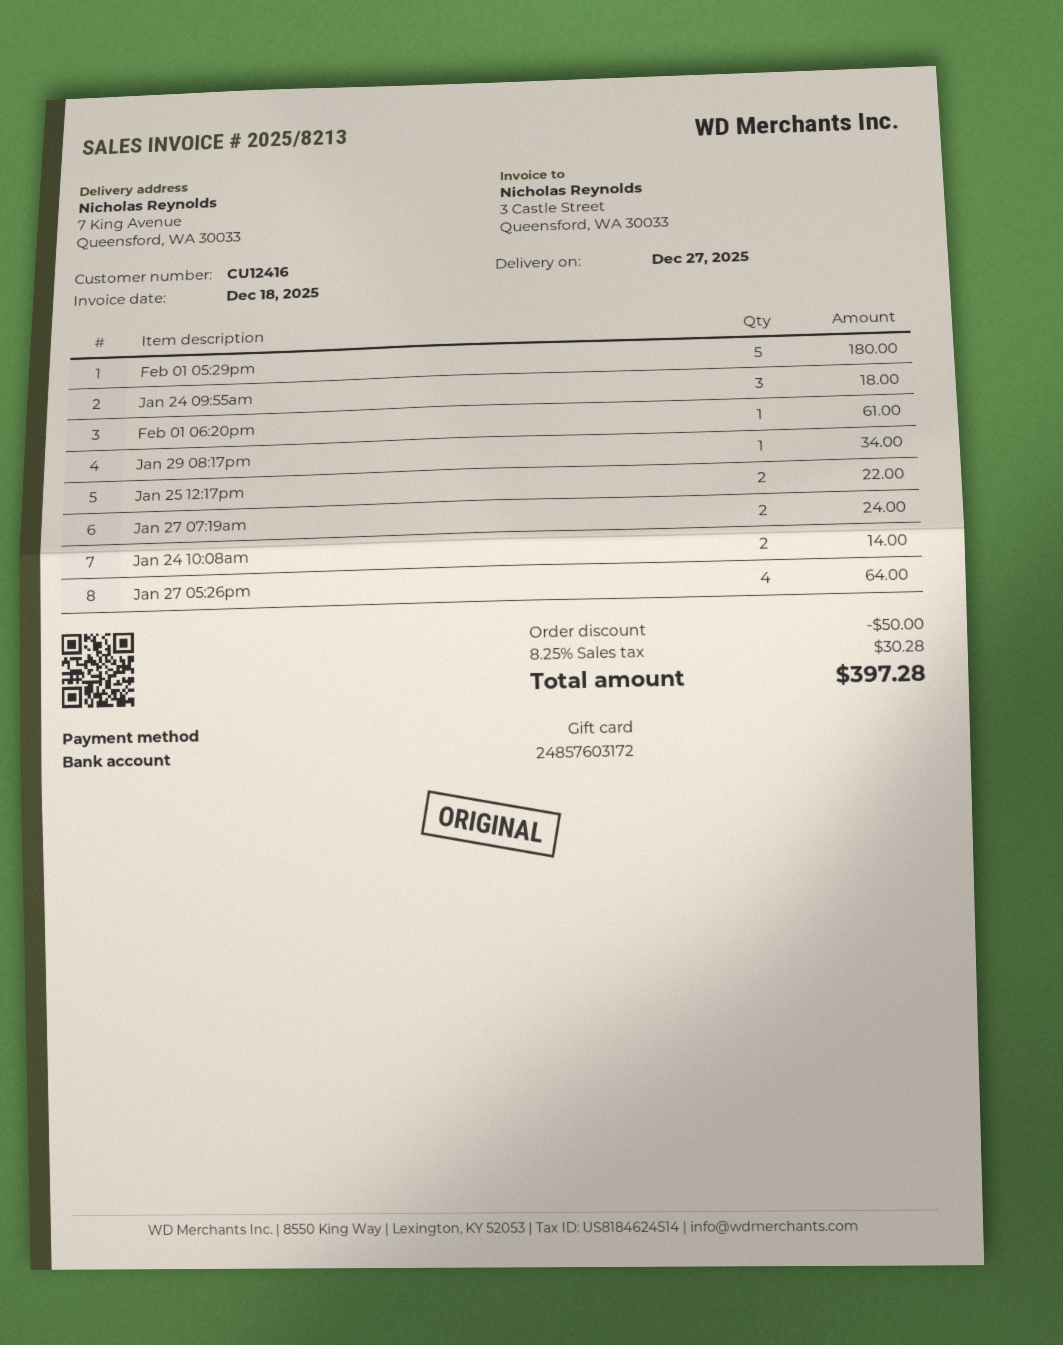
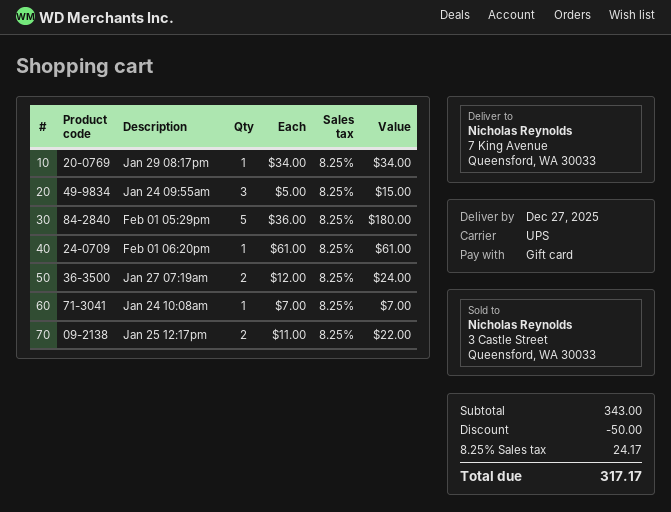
Jan 24 09:55am: 3 for 18.00 -> 3 for 15.00
Jan 24 10:08am: 2 for 14.00 -> 1 for 7.00
Jan 27 05:26pm: 4 for 64.00 -> none
tax: 8.25% = 30.28 -> 8.25% = 24.17
total: 397.28 -> 317.17

